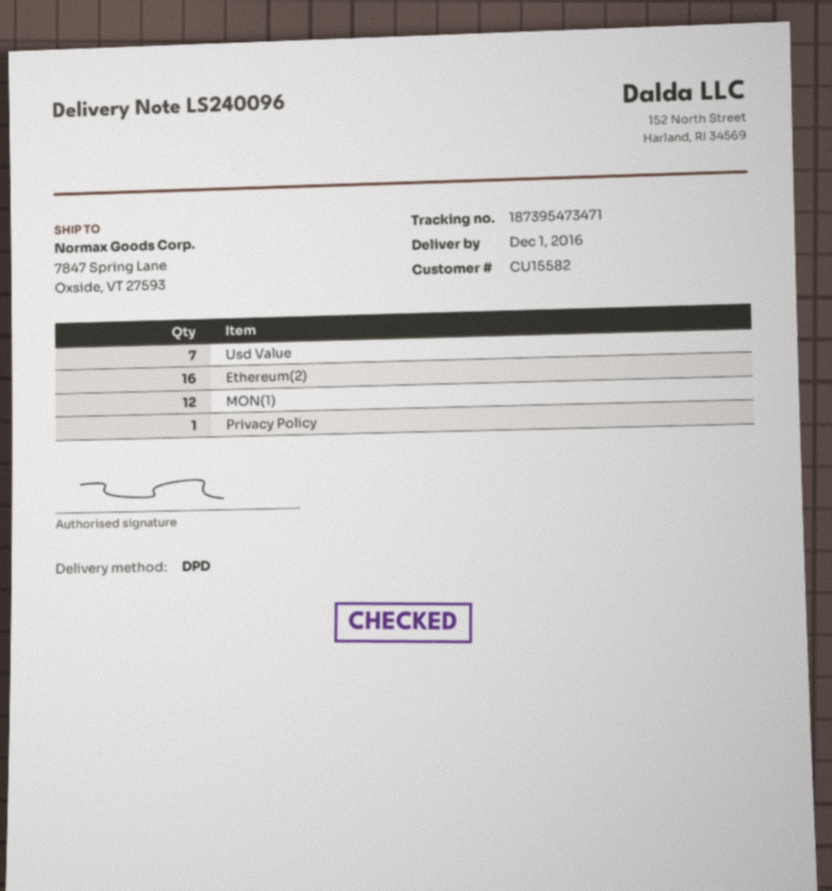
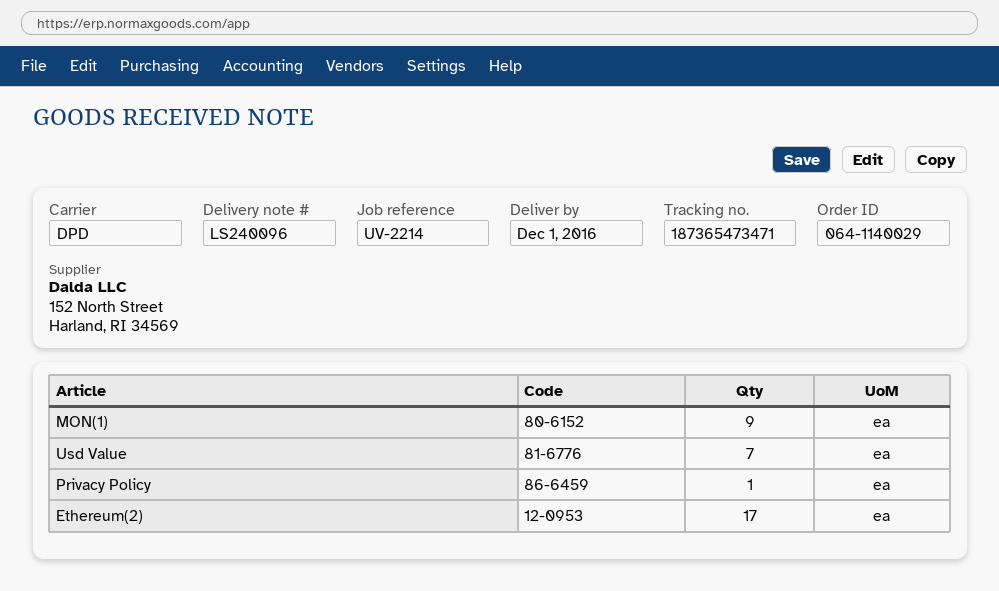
tracking number: 187395473471 -> 187365473471
Ethereum(2): 16 -> 17
MON(1): 12 -> 9

